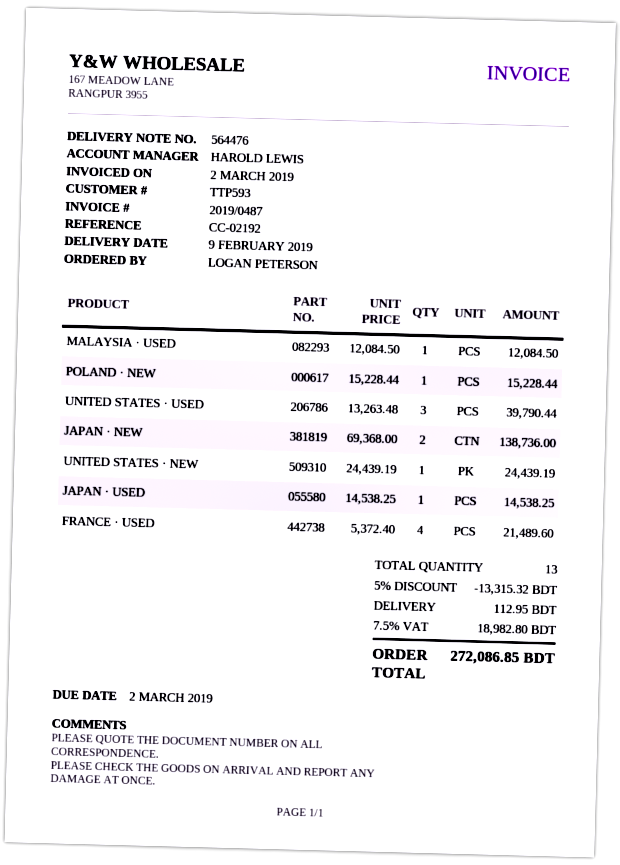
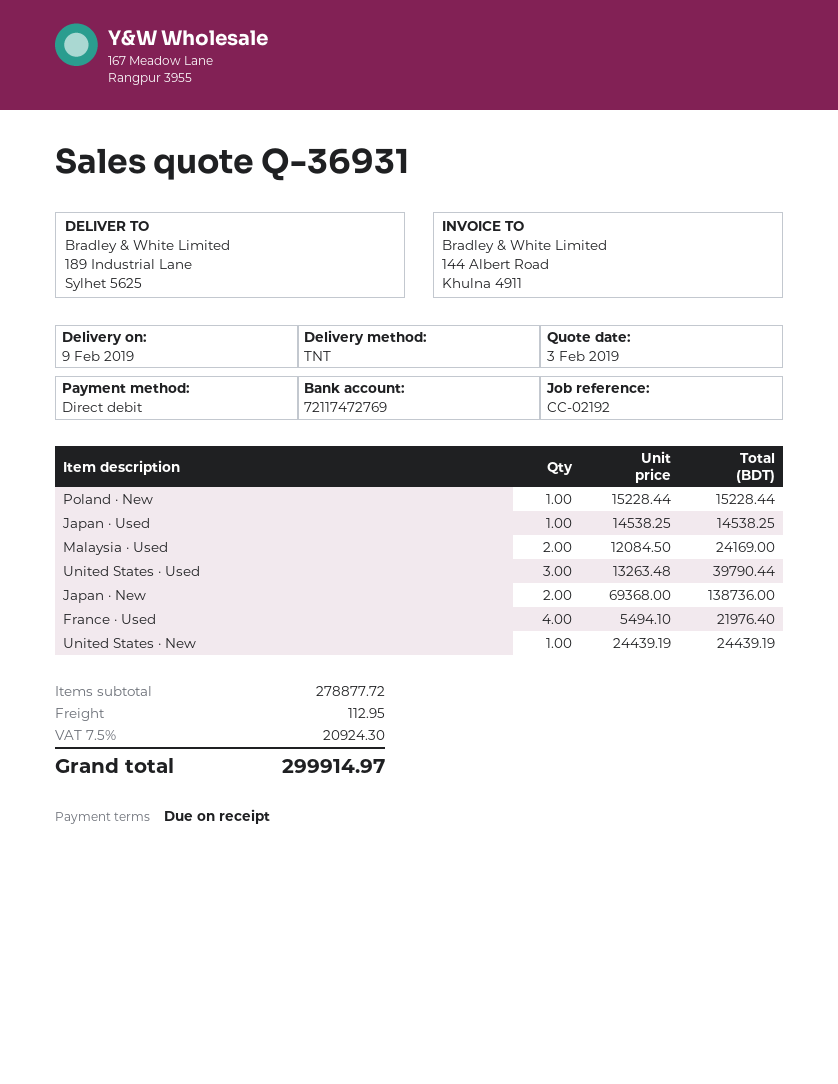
MALAYSIA · USED: 1 x 12084.50 = 12084.50 -> 2 x 12084.50 = 24169.00
FRANCE · USED: 4 x 5372.40 = 21489.60 -> 4 x 5494.10 = 21976.40
discount: 5% = 13315.32 -> none
tax: 7.5% = 18982.80 -> 7.5% = 20924.30
total: 272086.85 -> 299914.97

